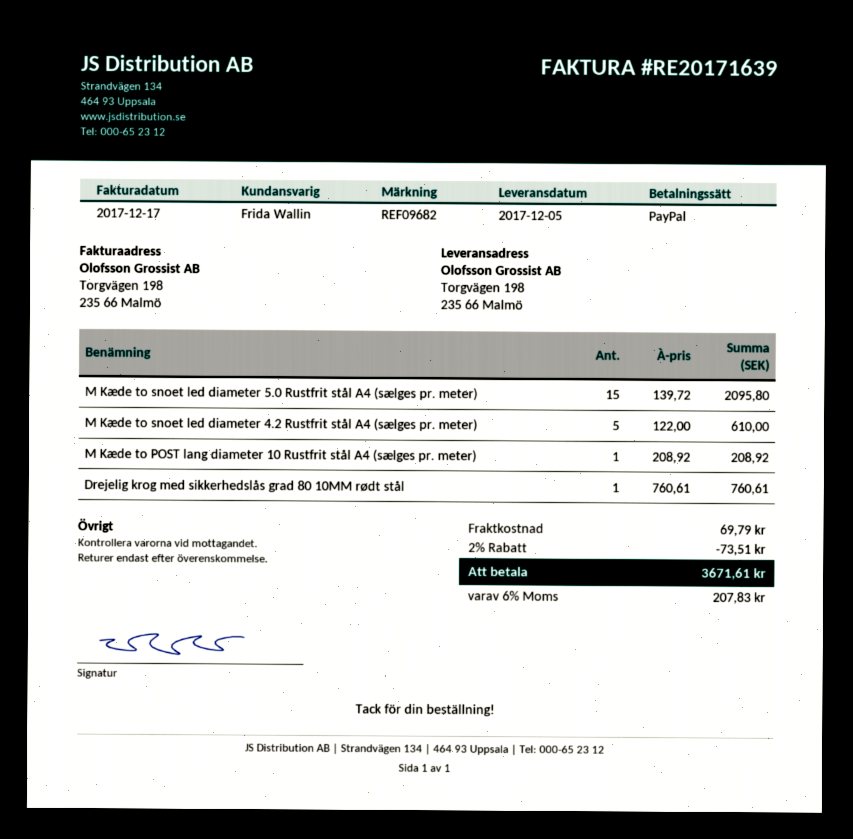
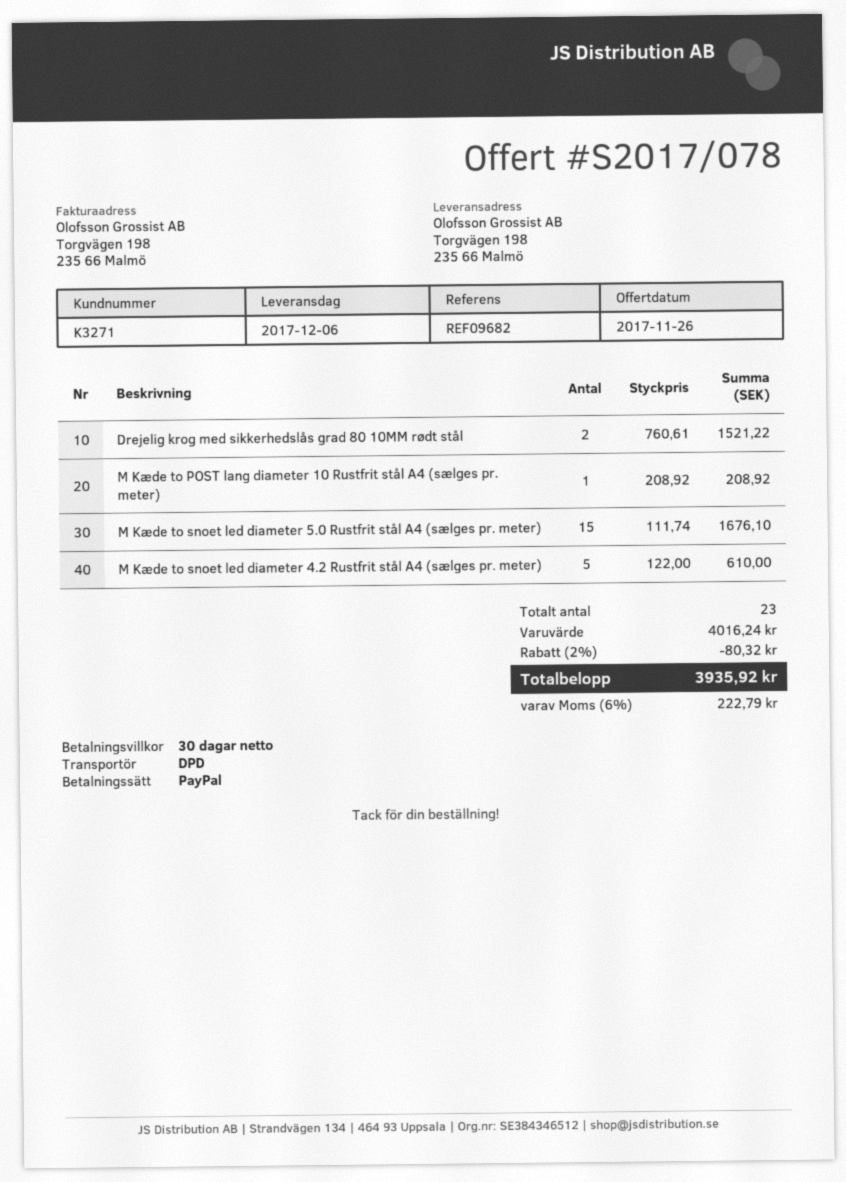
delivery date: 2017-12-05 -> 2017-12-06
M Kæde to snoet led diameter 5.0 Rustfrit stål A4 (sælges pr. meter): 15 x 139.72 = 2095.80 -> 15 x 111.74 = 1676.10
Drejelig krog med sikkerhedslås grad 80 10MM rødt stål: 1 x 760.61 = 760.61 -> 2 x 760.61 = 1521.22
discount: 2% = 73.51 -> 2% = 80.32
shipping: 69.79 -> none
tax: 6% = 207.83 -> 6% = 222.79
total: 3671.61 -> 3935.92

